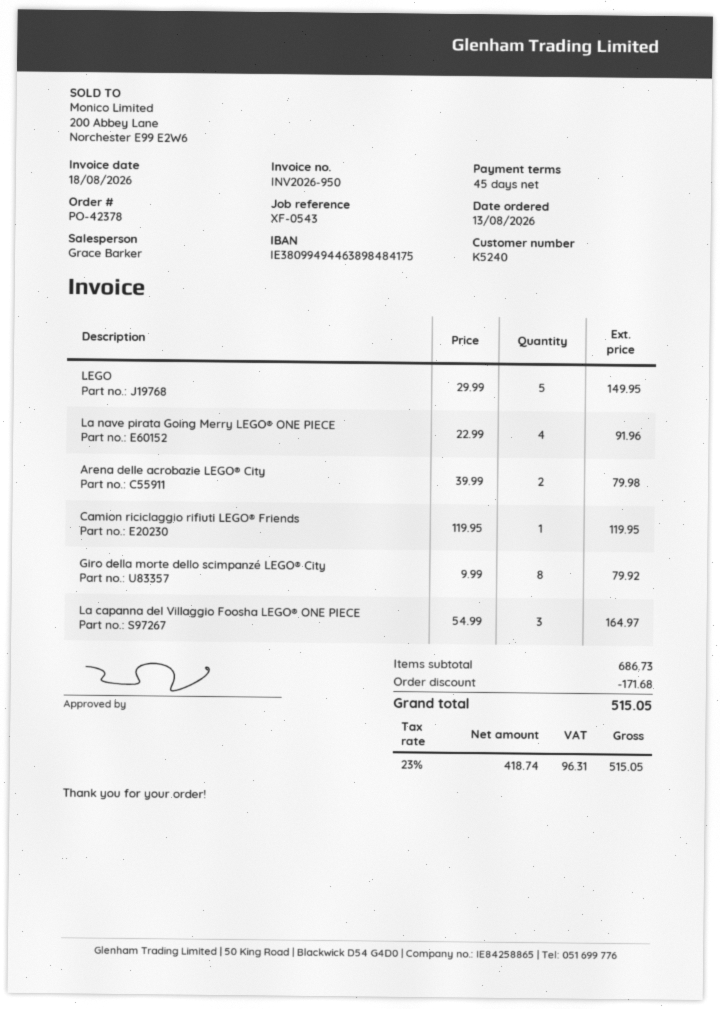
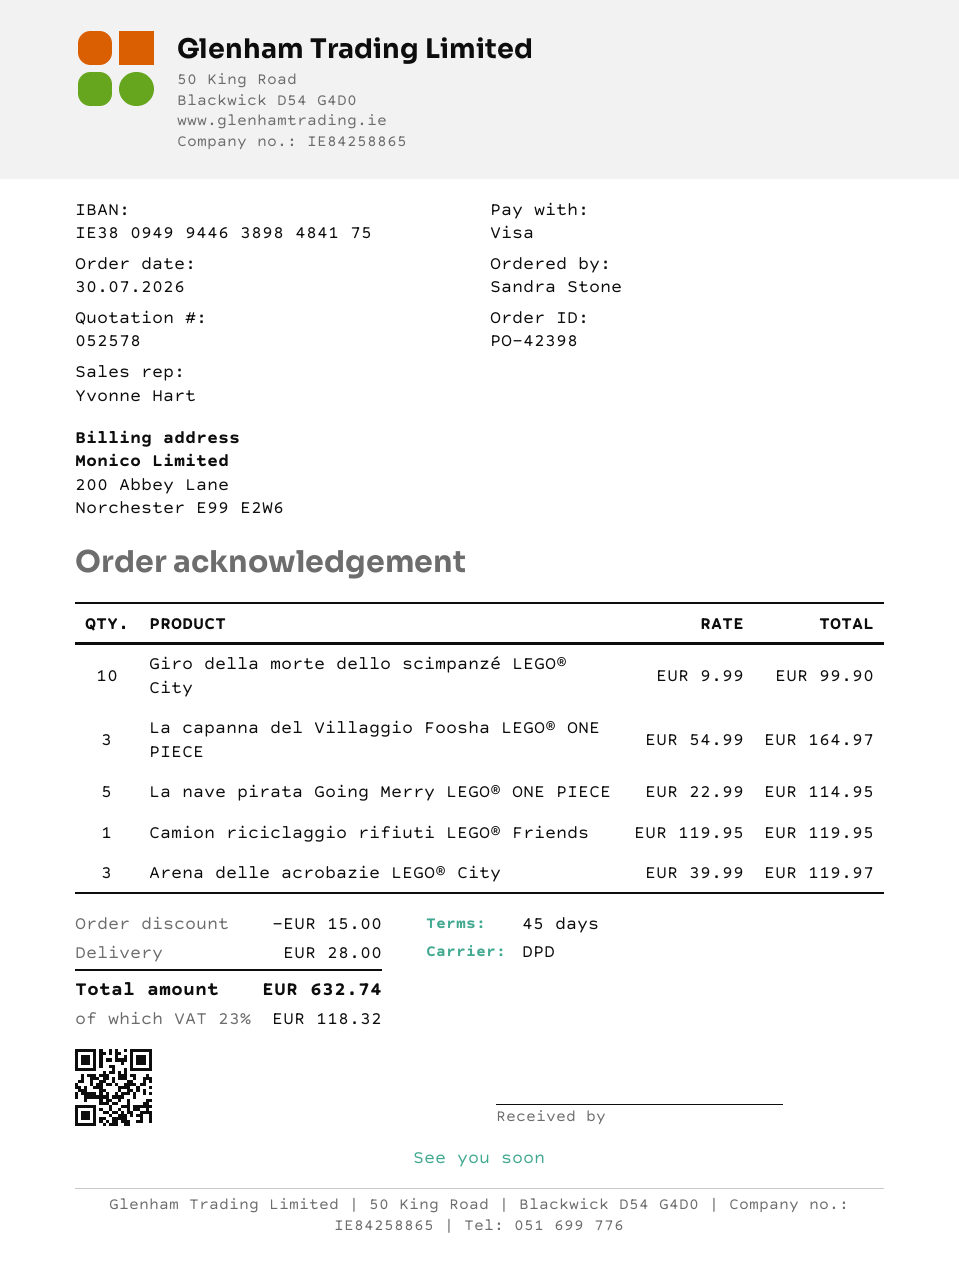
order number: PO-42378 -> PO-42398
order date: 2026-08-13 -> 2026-07-30
sales rep: Grace Barker -> Yvonne Hart
bank account: IE38099494463898484175 -> IE38094994463898484175
LEGO: 5 x 29.99 = 149.95 -> none
La nave pirata Going Merry LEGO® ONE PIECE: 4 x 22.99 = 91.96 -> 5 x 22.99 = 114.95
Arena delle acrobazie LEGO® City: 2 x 39.99 = 79.98 -> 3 x 39.99 = 119.97
Giro della morte dello scimpanzé LEGO® City: 8 x 9.99 = 79.92 -> 10 x 9.99 = 99.90
discount: 171.68 -> 15.00
shipping: none -> 28.00
tax: 23% = 96.31 -> 23% = 118.32
total: 515.05 -> 632.74

